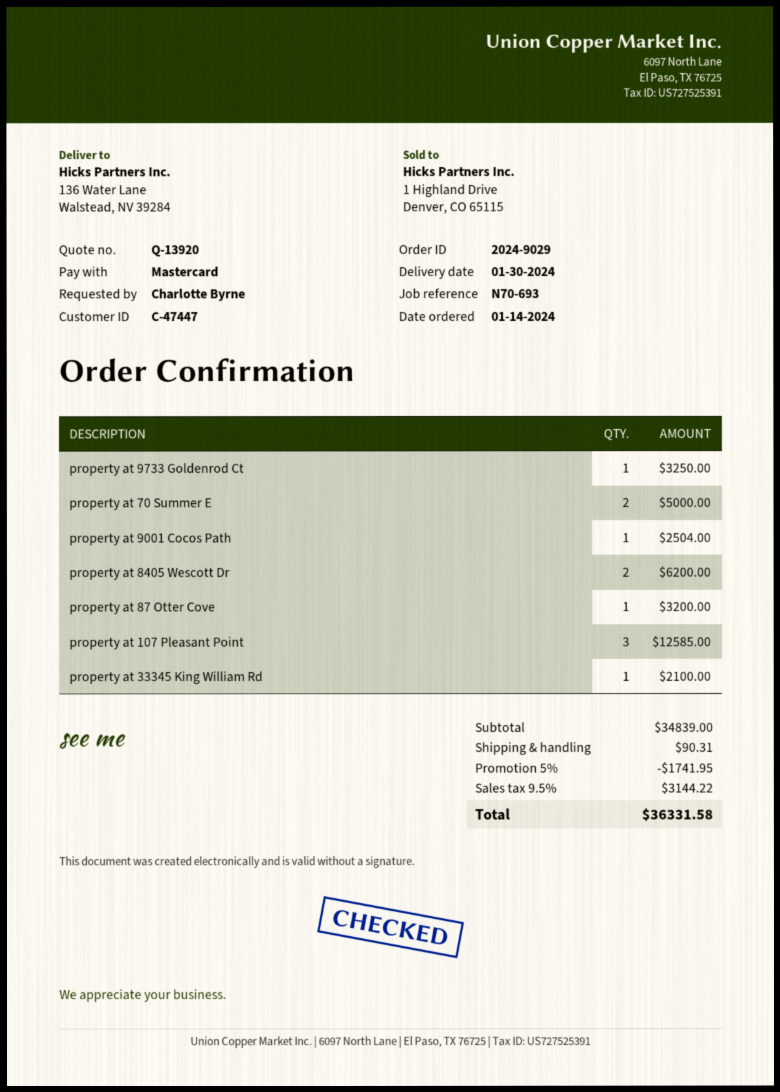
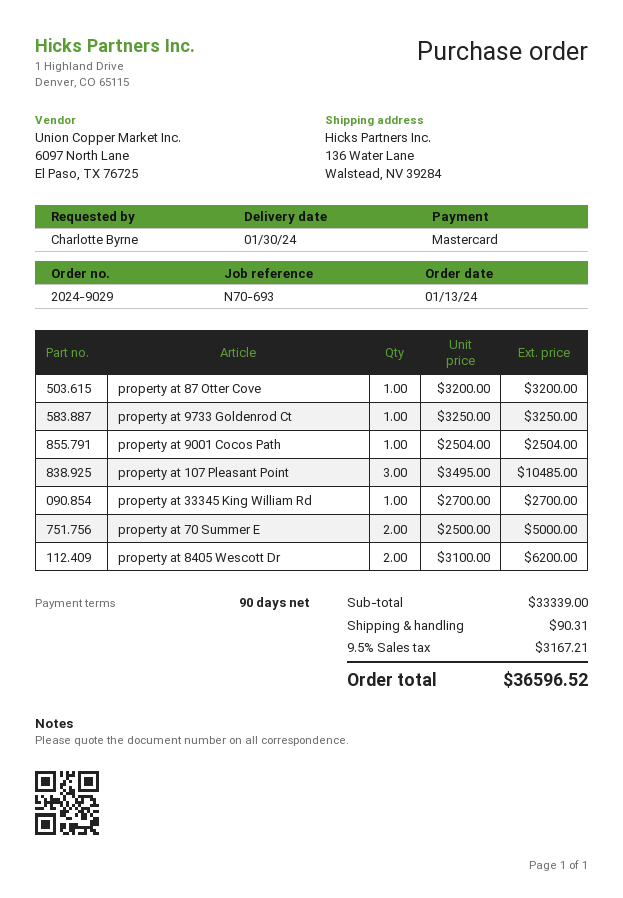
order date: 2024-01-14 -> 2024-01-13
property at 107 Pleasant Point: 3 for 12585.00 -> 3 for 10485.00
property at 33345 King William Rd: 1 for 2100.00 -> 1 for 2700.00
subtotal: 34839.00 -> 33339.00
discount: 5% = 1741.95 -> none
tax: 9.5% = 3144.22 -> 9.5% = 3167.21
total: 36331.58 -> 36596.52

